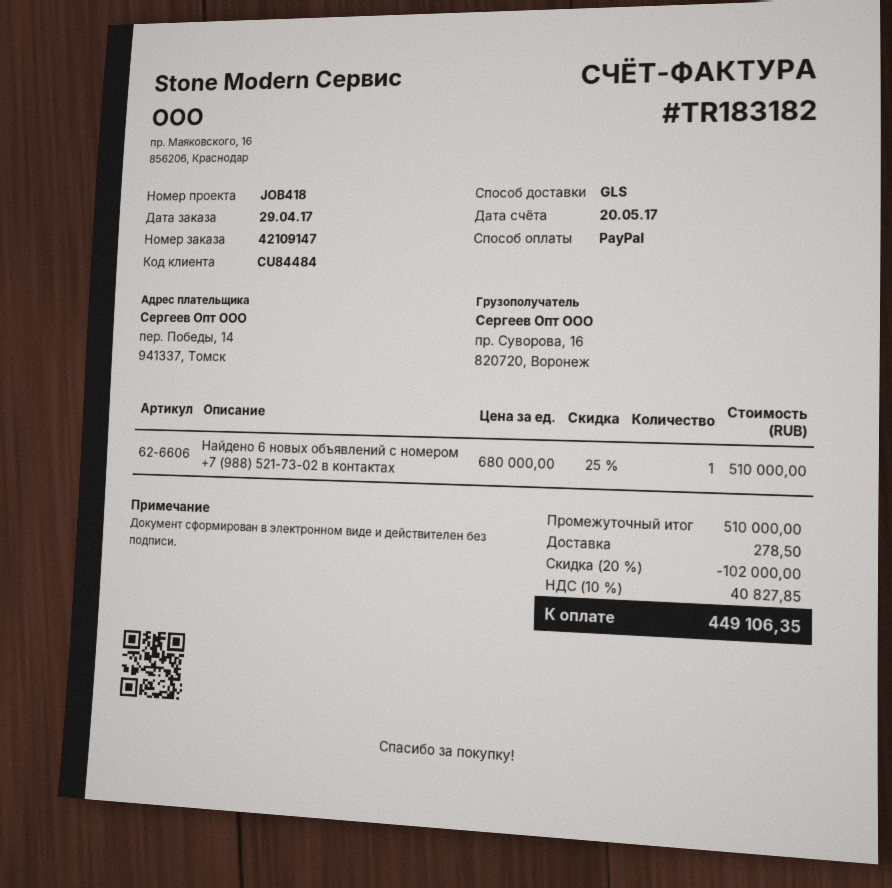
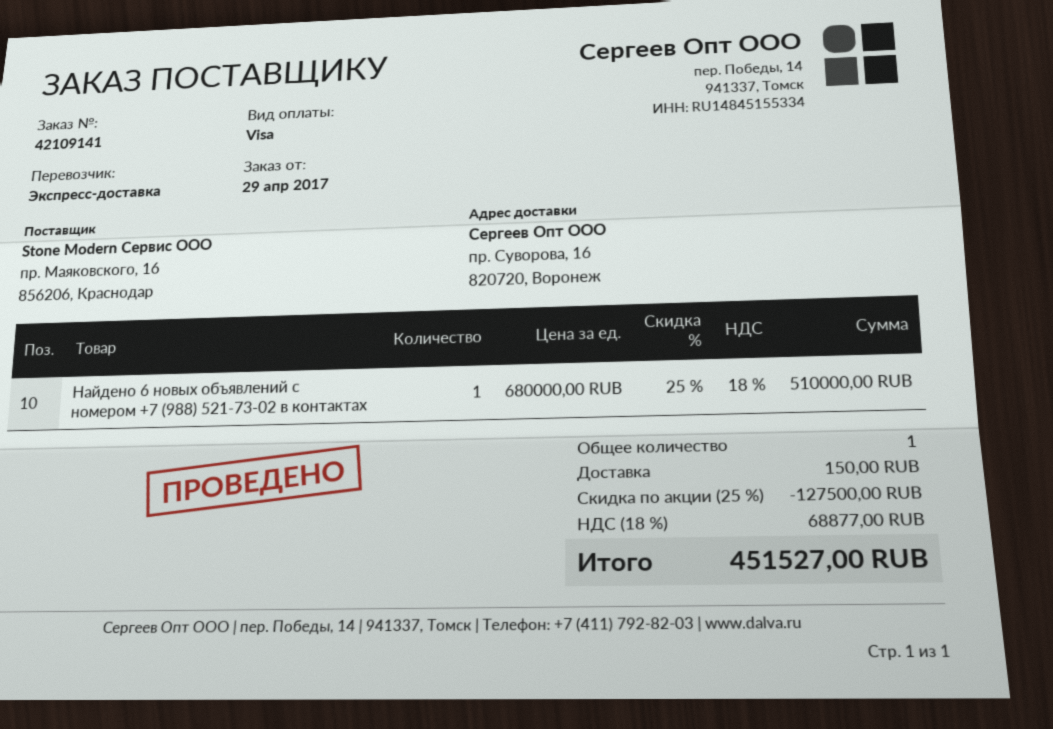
order number: 42109147 -> 42109141
payment method: PayPal -> Visa
shipping method: GLS -> express
discount: 20% = 102000.00 -> 25% = 127500.00
shipping: 278.50 -> 150.00
tax: 10% = 40827.85 -> 18% = 68877.00
total: 449106.35 -> 451527.00

